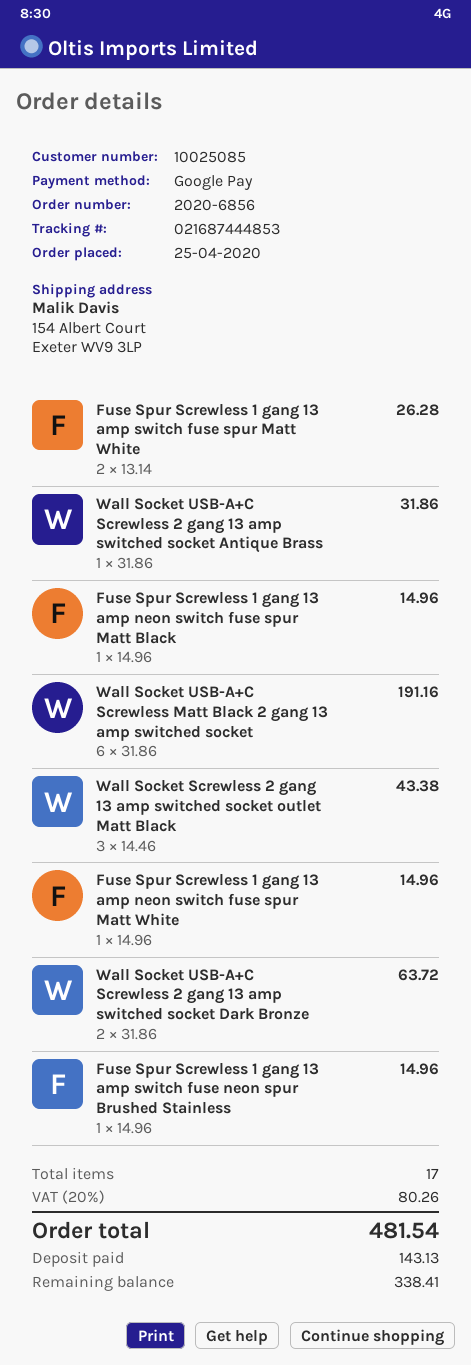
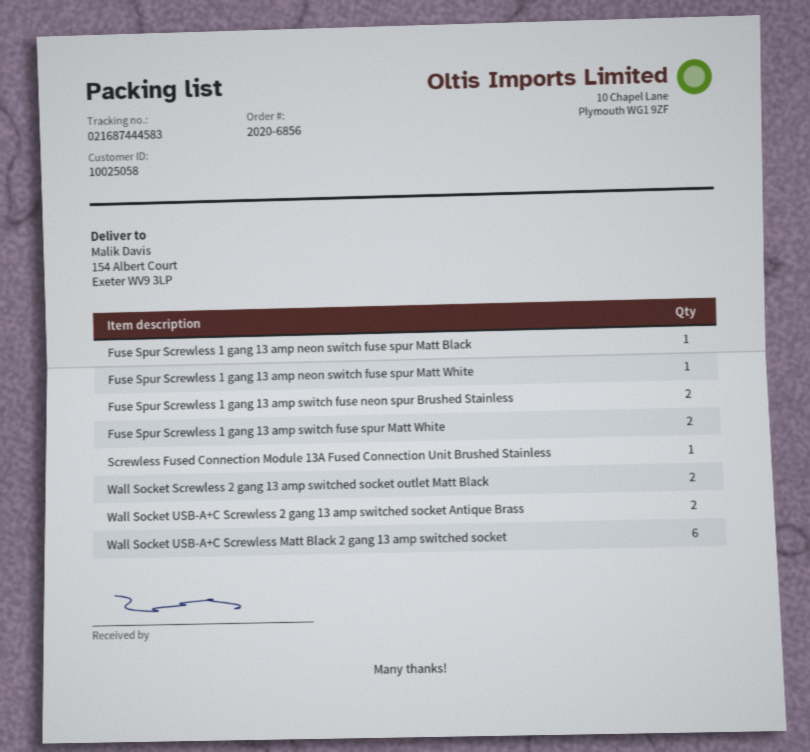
customer number: 10025085 -> 10025058
tracking number: 021687444853 -> 021687444583
Wall Socket USB-A+C Screwless 2 gang 13 amp switched socket Antique Brass: 1 -> 2
Wall Socket Screwless 2 gang 13 amp switched socket outlet Matt Black: 3 -> 2
Wall Socket USB-A+C Screwless 2 gang 13 amp switched socket Dark Bronze: 2 -> none
Fuse Spur Screwless 1 gang 13 amp switch fuse neon spur Brushed Stainless: 1 -> 2
Screwless Fused Connection Module 13A Fused Connection Unit Brushed Stainless: none -> 1

